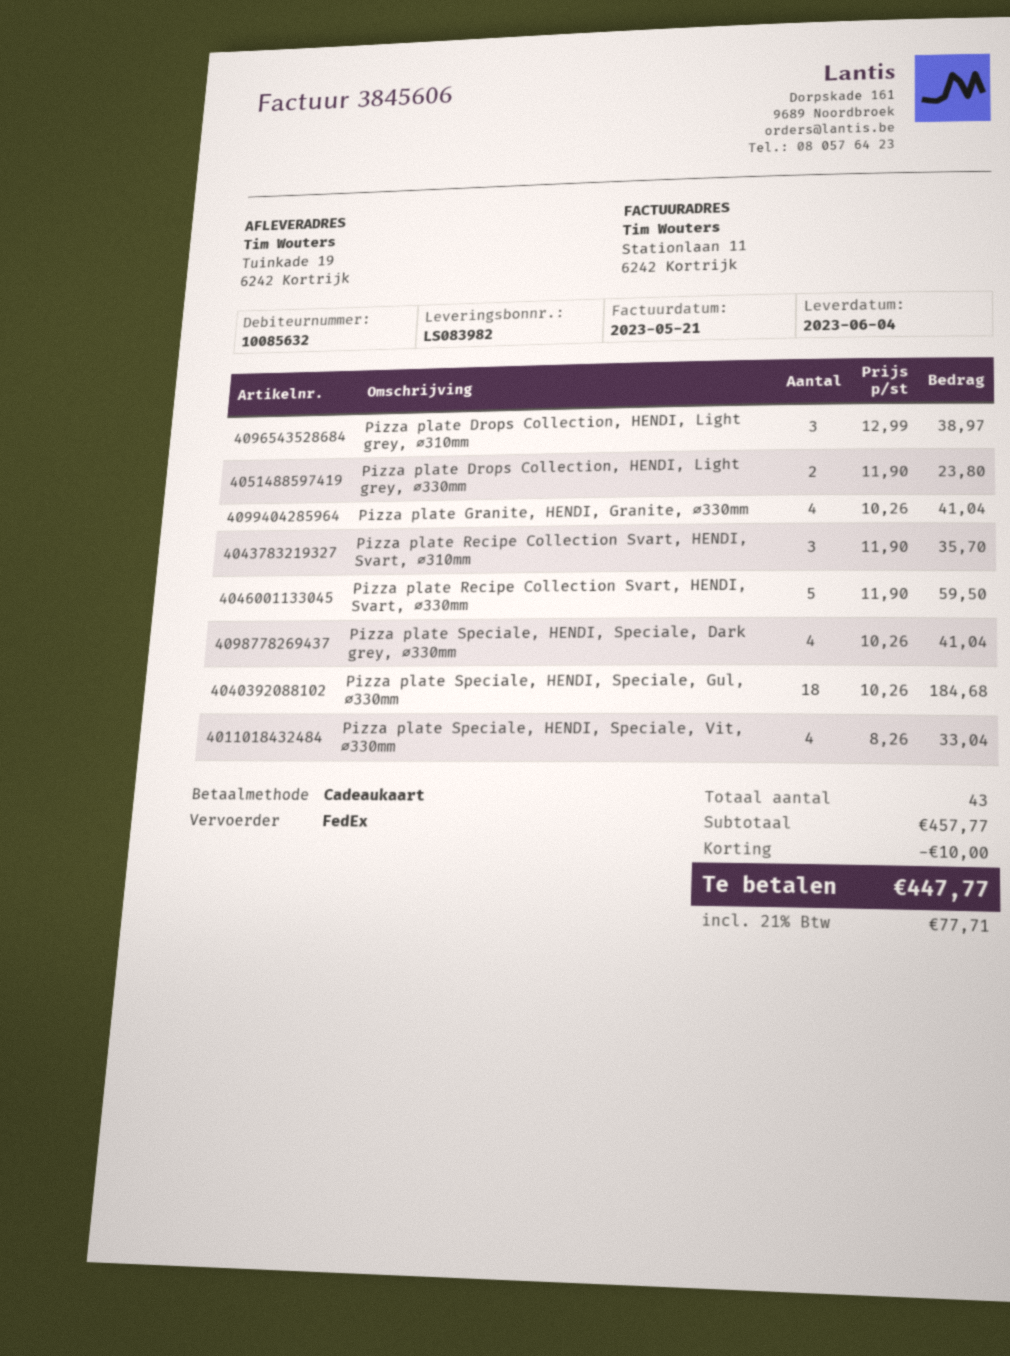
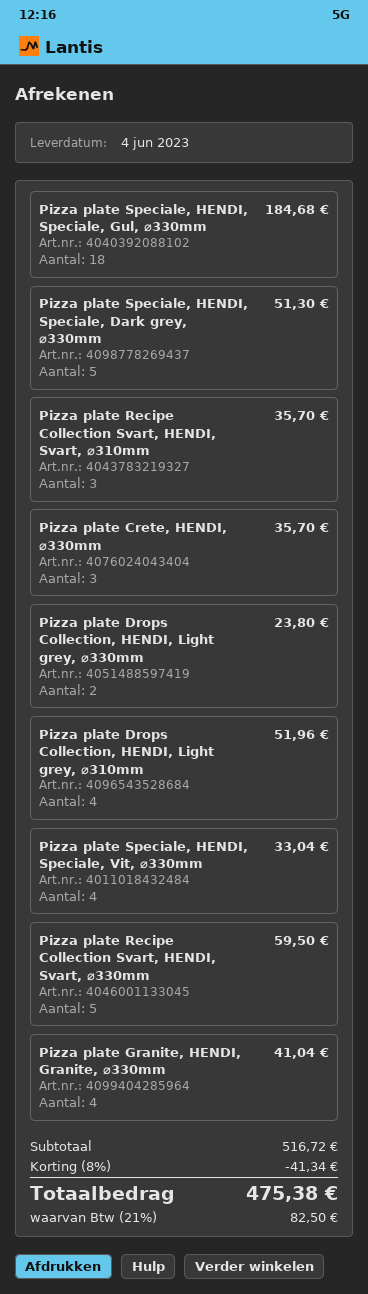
Pizza plate Drops Collection, HENDI, Light grey, ⌀310mm: 3 for 38.97 -> 4 for 51.96
Pizza plate Speciale, HENDI, Speciale, Dark grey, ⌀330mm: 4 for 41.04 -> 5 for 51.30
Pizza plate Crete, HENDI, ⌀330mm: none -> 3 for 35.70
subtotal: 457.77 -> 516.72
discount: 10.00 -> 41.34
tax: 21% = 77.71 -> 21% = 82.50
total: 447.77 -> 475.38

